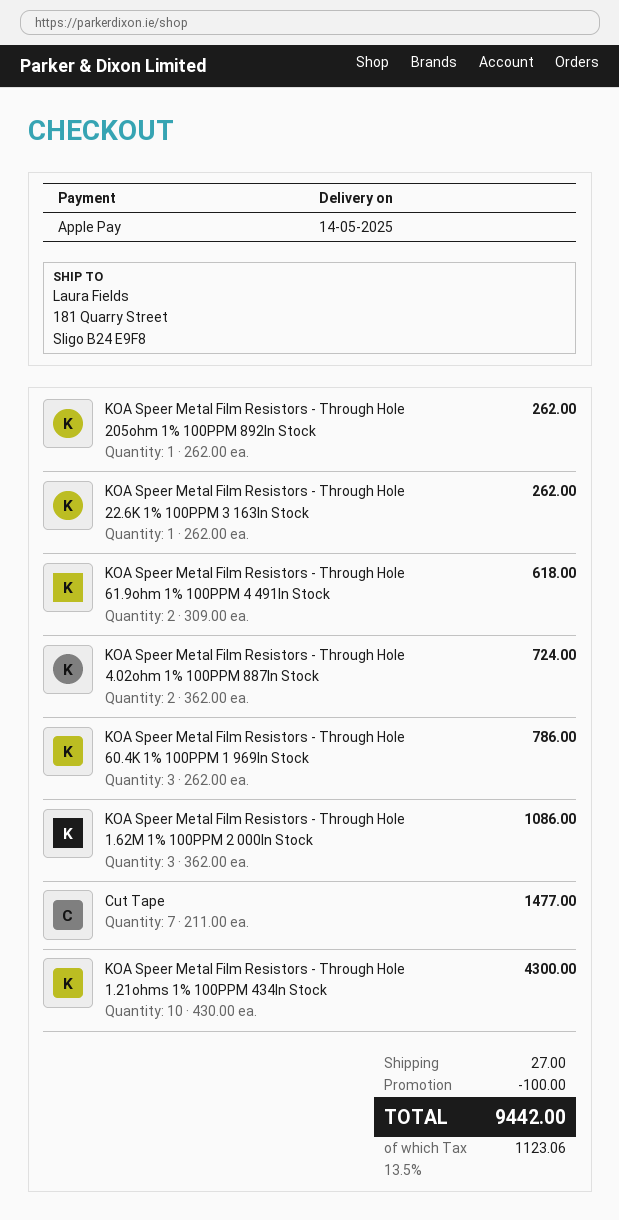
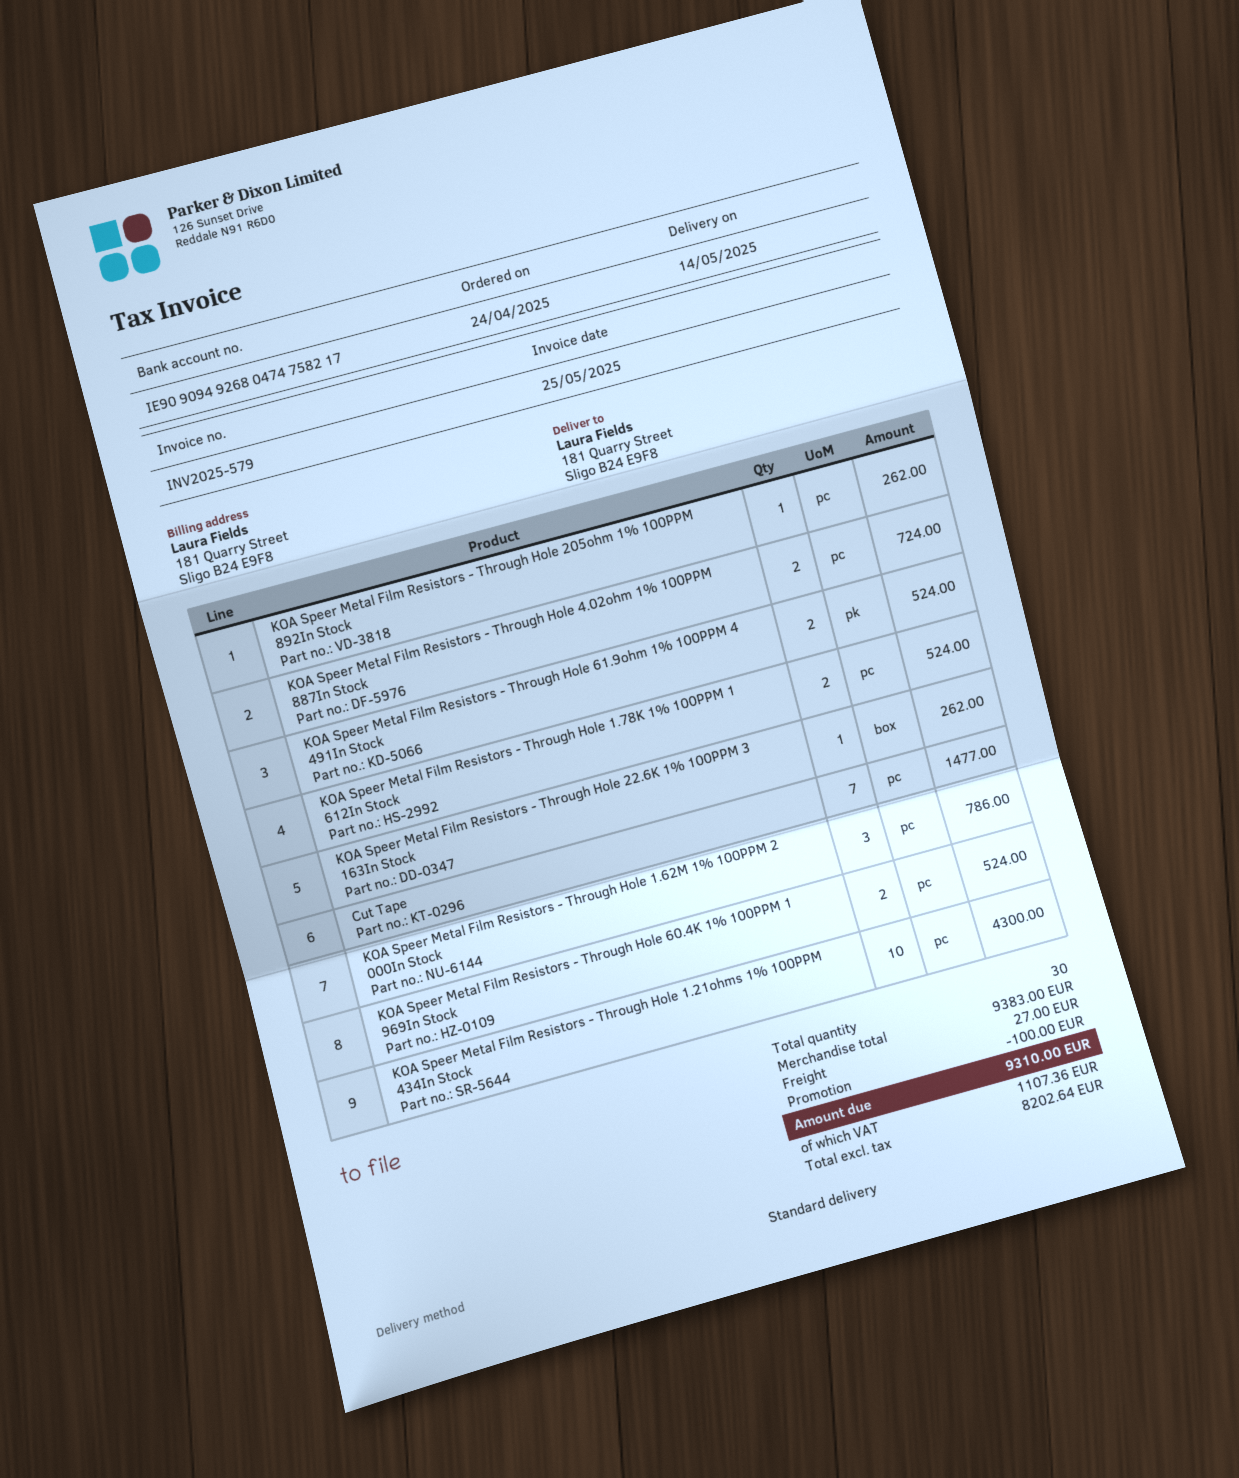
KOA Speer Metal Film Resistors - Through Hole 61.9ohm 1% 100PPM 4 491In Stock: 2 for 618.00 -> 2 for 524.00
KOA Speer Metal Film Resistors - Through Hole 60.4K 1% 100PPM 1 969In Stock: 3 for 786.00 -> 2 for 524.00
KOA Speer Metal Film Resistors - Through Hole 1.62M 1% 100PPM 2 000In Stock: 3 for 1086.00 -> 3 for 786.00
KOA Speer Metal Film Resistors - Through Hole 1.78K 1% 100PPM 1 612In Stock: none -> 2 for 524.00
tax: 1123.06 -> 1107.36
total: 9442.00 -> 9310.00

